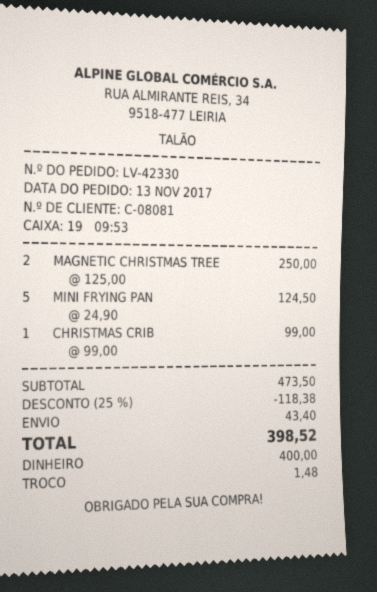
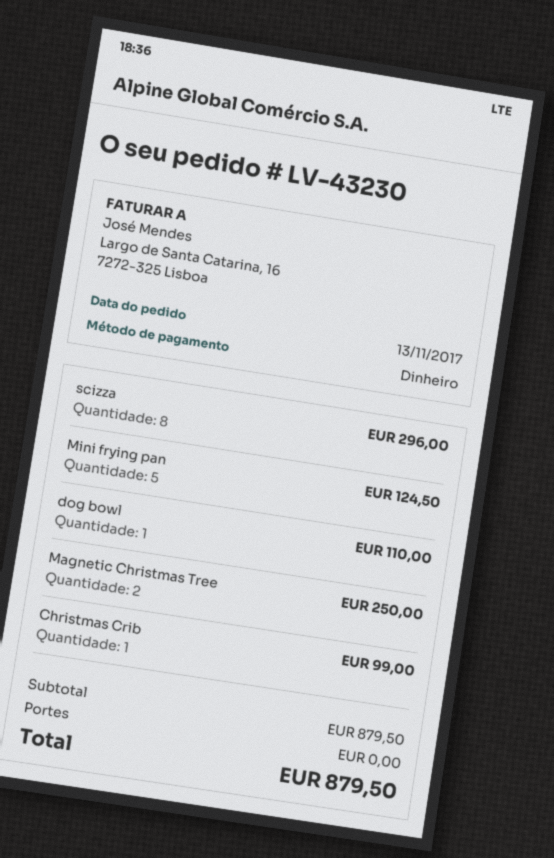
order number: LV-42330 -> LV-43230
scizza: none -> 8 for 296.00
dog bowl: none -> 1 for 110.00
subtotal: 473.50 -> 879.50
discount: 25% = 118.38 -> none
shipping: 43.40 -> 0.00
total: 398.52 -> 879.50

